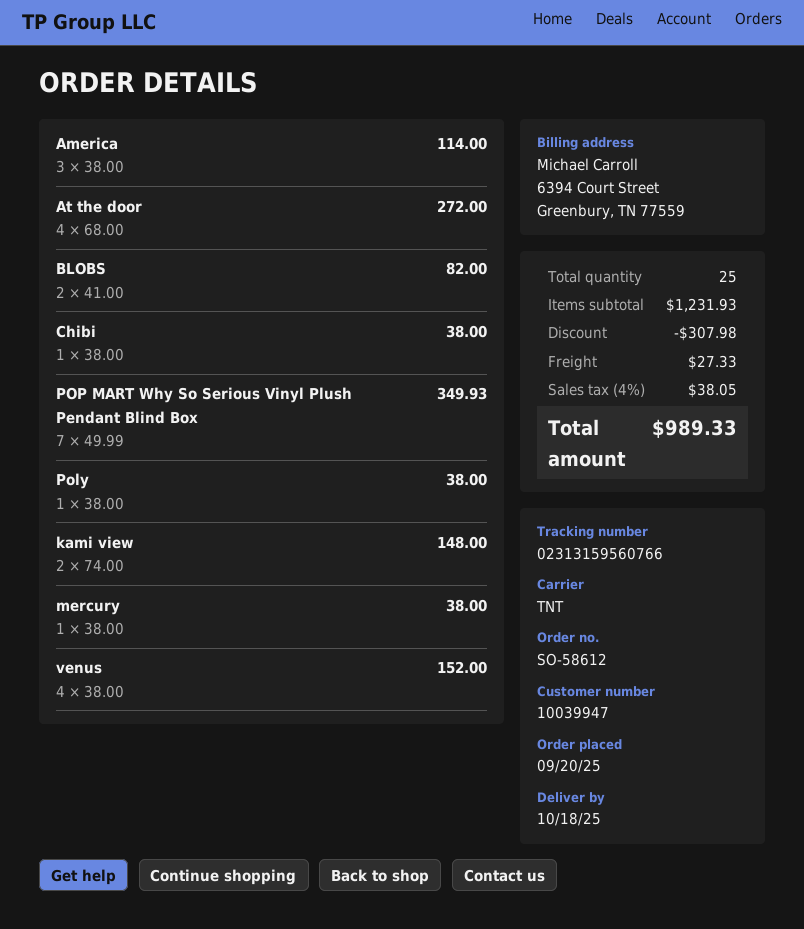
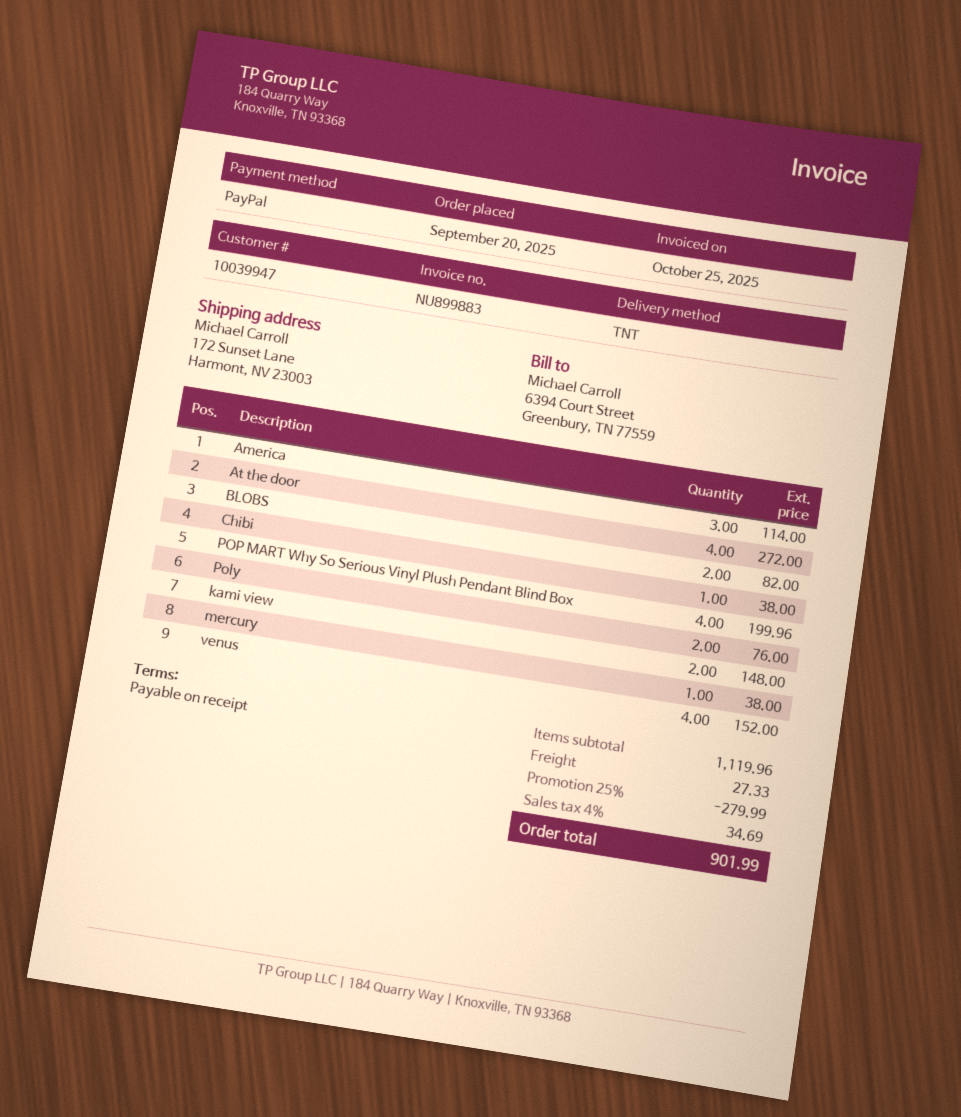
POP MART Why So Serious Vinyl Plush Pendant Blind Box: 7 for 349.93 -> 4 for 199.96
Poly: 1 for 38.00 -> 2 for 76.00
subtotal: 1231.93 -> 1119.96
discount: 307.98 -> 279.99
tax: 4% = 38.05 -> 4% = 34.69
total: 989.33 -> 901.99

